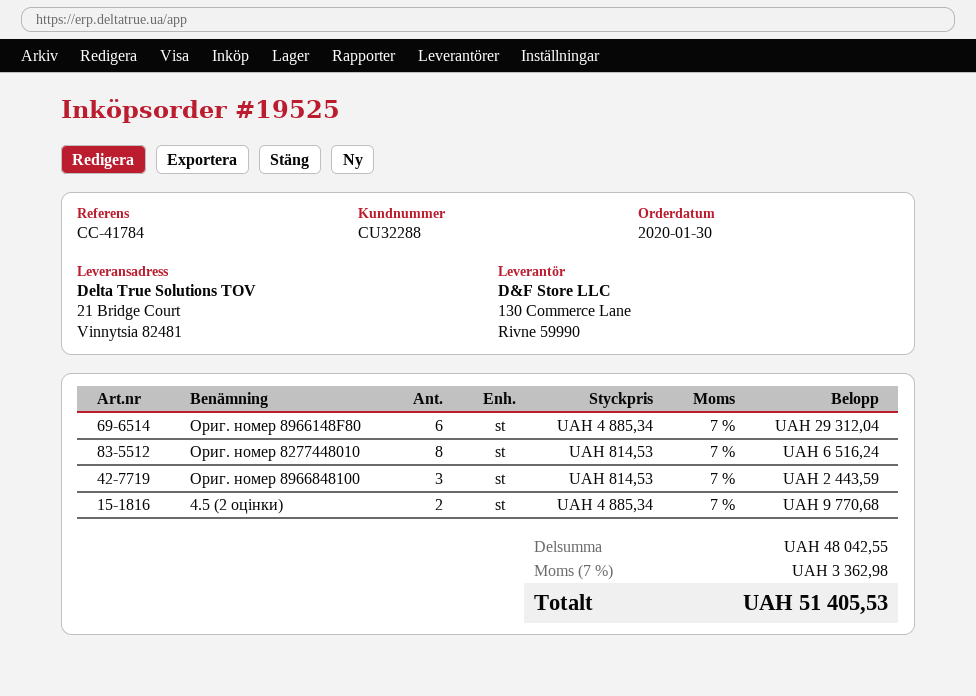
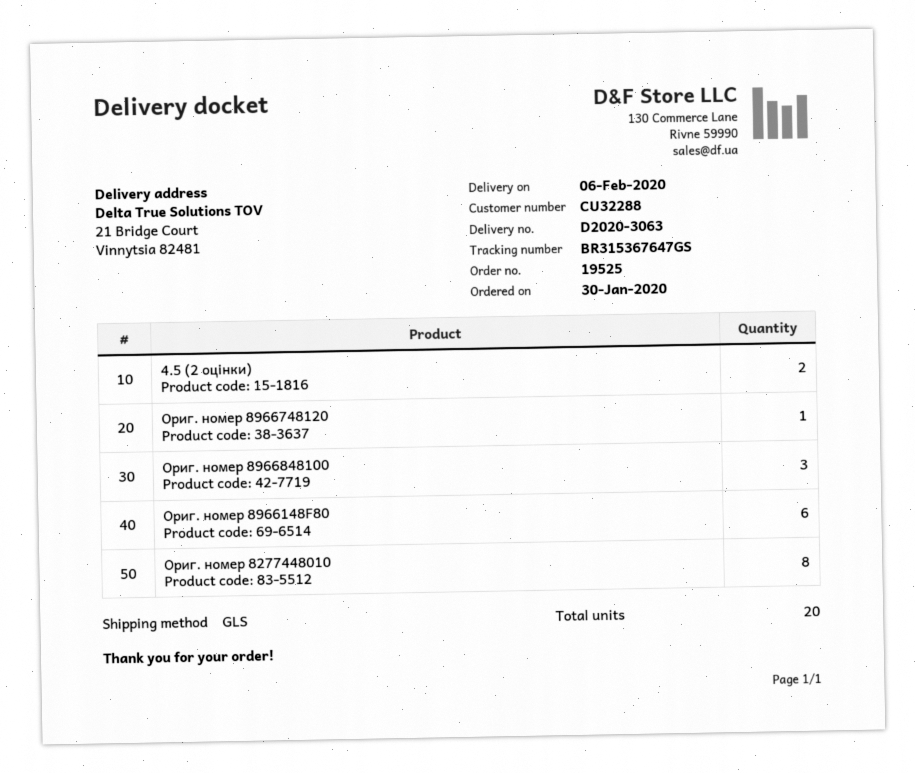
Ориг. номер 8966748120: none -> 1

